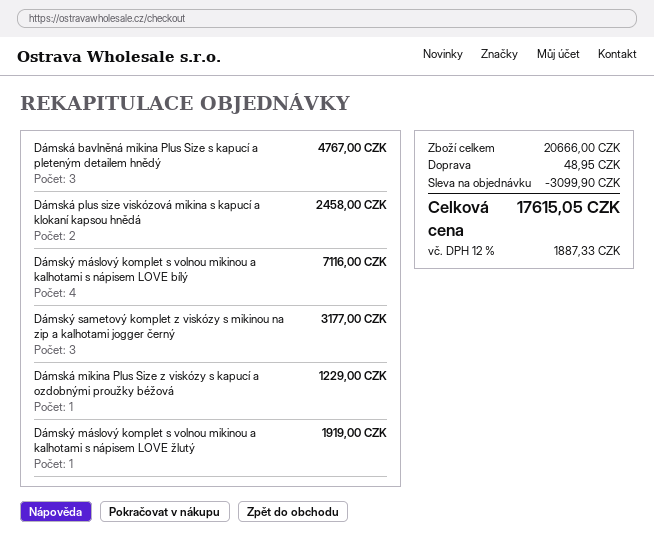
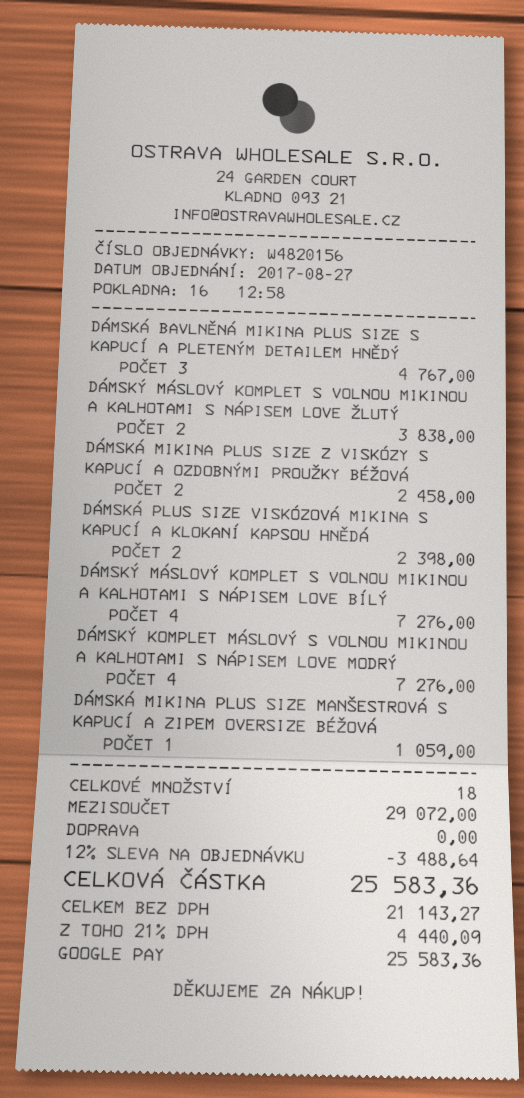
Dámská plus size viskózová mikina s kapucí a klokaní kapsou hnědá: 2 for 2458.00 -> 2 for 2398.00
Dámský máslový komplet s volnou mikinou a kalhotami s nápisem LOVE bílý: 4 for 7116.00 -> 4 for 7276.00
Dámský sametový komplet z viskózy s mikinou na zip a kalhotami jogger černý: 3 for 3177.00 -> none
Dámská mikina Plus Size z viskózy s kapucí a ozdobnými proužky béžová: 1 for 1229.00 -> 2 for 2458.00
Dámský máslový komplet s volnou mikinou a kalhotami s nápisem LOVE žlutý: 1 for 1919.00 -> 2 for 3838.00
DÁMSKÝ KOMPLET MÁSLOVÝ S VOLNOU MIKINOU A KALHOTAMI S NÁPISEM LOVE MODRÝ: none -> 4 for 7276.00
DÁMSKÁ MIKINA PLUS SIZE MANŠESTROVÁ S KAPUCÍ A ZIPEM OVERSIZE BÉŽOVÁ: none -> 1 for 1059.00
subtotal: 20666.00 -> 29072.00
discount: 3099.90 -> 3488.64
shipping: 48.95 -> 0.00
tax: 12% = 1887.33 -> 21% = 4440.09
total: 17615.05 -> 25583.36

